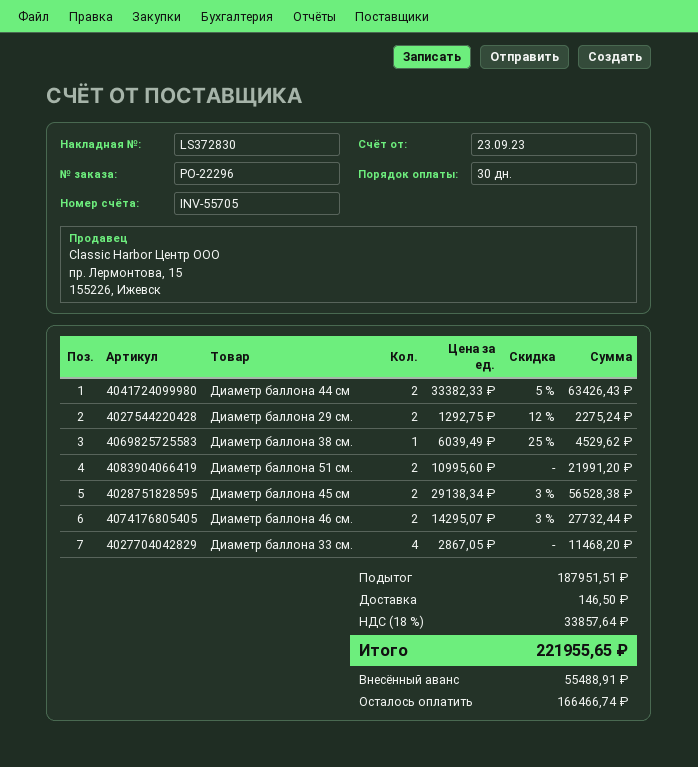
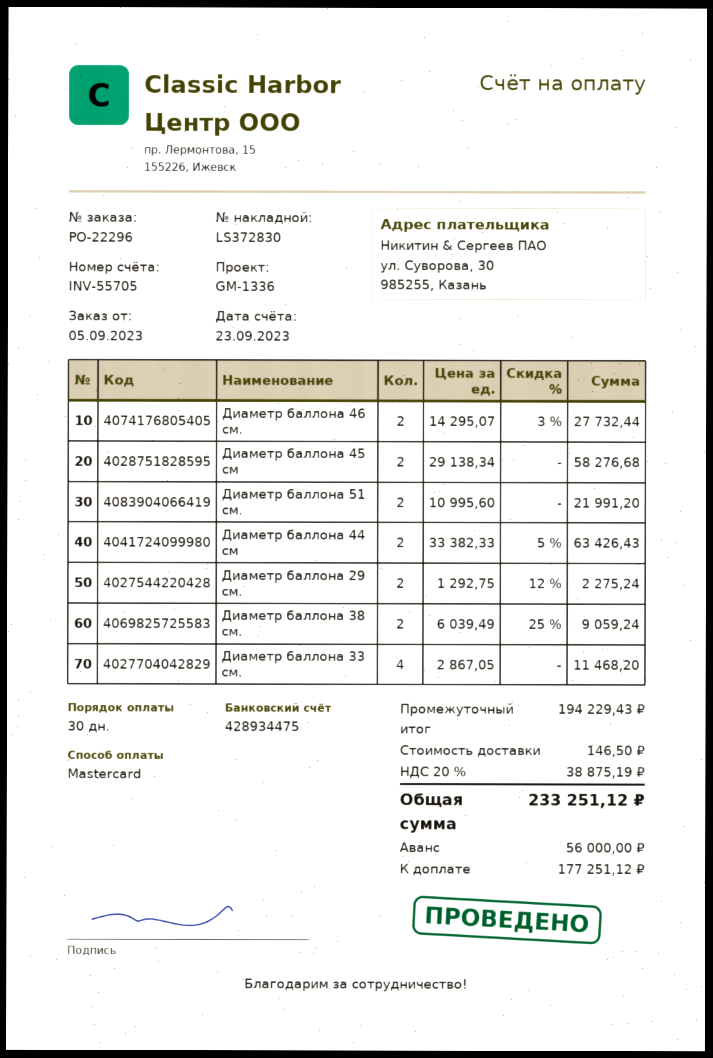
Диаметр баллона 38 см.: 1 x 6039.49 - 25% = 4529.62 -> 2 x 6039.49 - 25% = 9059.24
Диаметр баллона 45 см: 2 x 29138.34 - 3% = 56528.38 -> 2 x 29138.34 = 58276.68
subtotal: 187951.51 -> 194229.43
tax: 18% = 33857.64 -> 20% = 38875.19
total: 221955.65 -> 233251.12
deposit: 55488.91 -> 56000.00
balance: 166466.74 -> 177251.12

